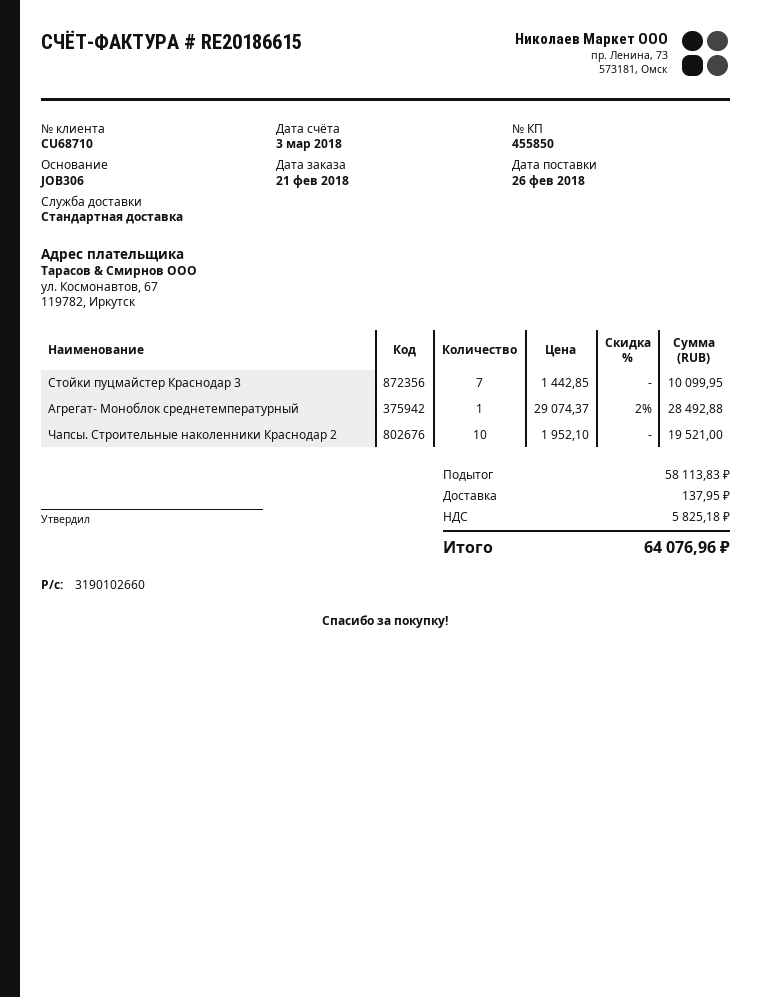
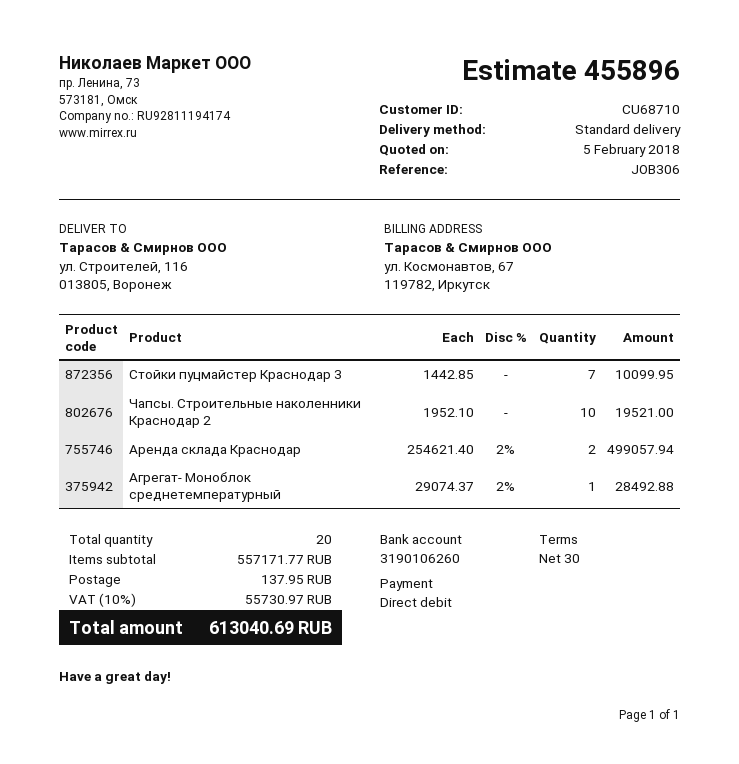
quote number: 455850 -> 455896
bank account: 3190102660 -> 3190106260
Аренда склада Краснодар: none -> 2 x 254621.40 - 2% = 499057.94
subtotal: 58113.83 -> 557171.77
tax: 5825.18 -> 55730.97
total: 64076.96 -> 613040.69

